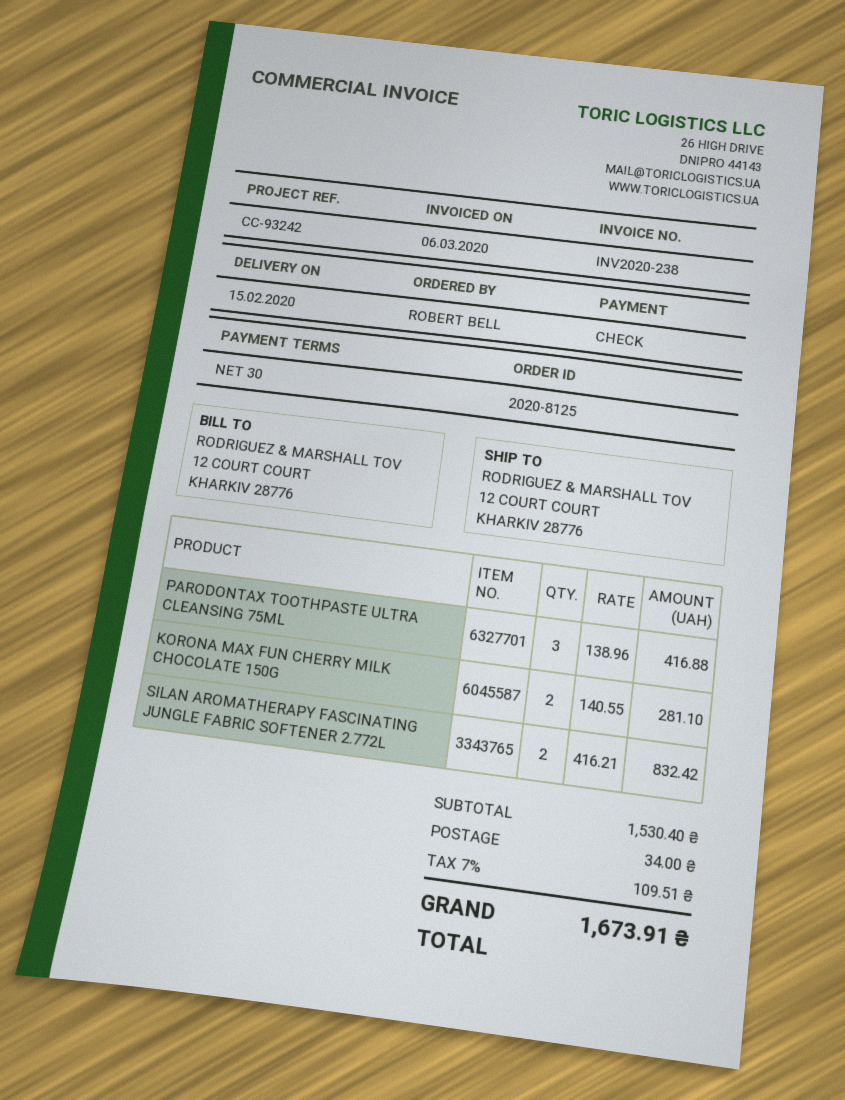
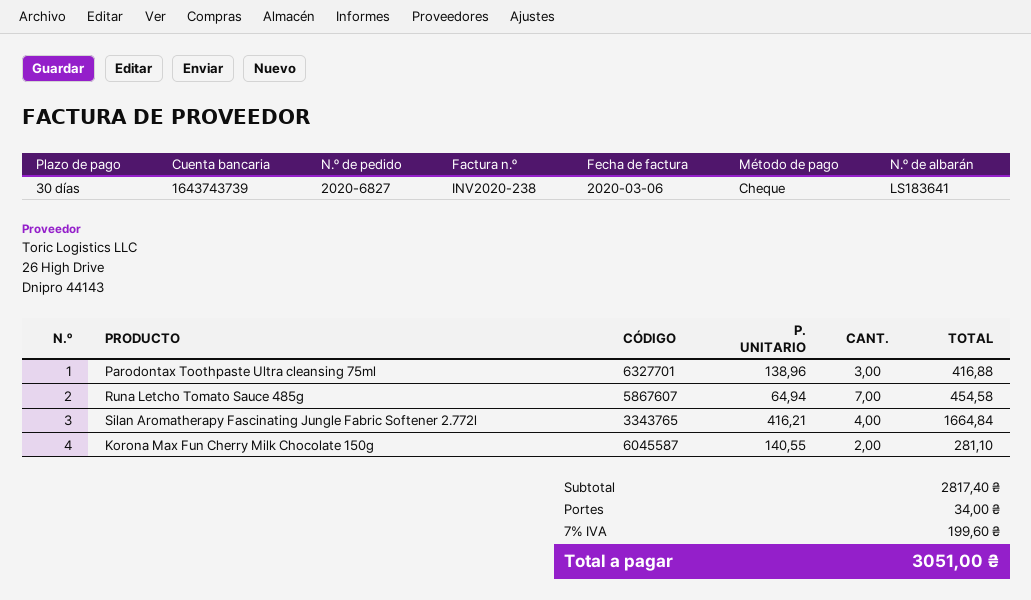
order number: 2020-8125 -> 2020-6827
SILAN AROMATHERAPY FASCINATING JUNGLE FABRIC SOFTENER 2.772L: 2 x 416.21 = 832.42 -> 4 x 416.21 = 1664.84
Runa Letcho Tomato Sauce 485g: none -> 7 x 64.94 = 454.58
subtotal: 1530.40 -> 2817.40
tax: 7% = 109.51 -> 7% = 199.60
total: 1673.91 -> 3051.00

